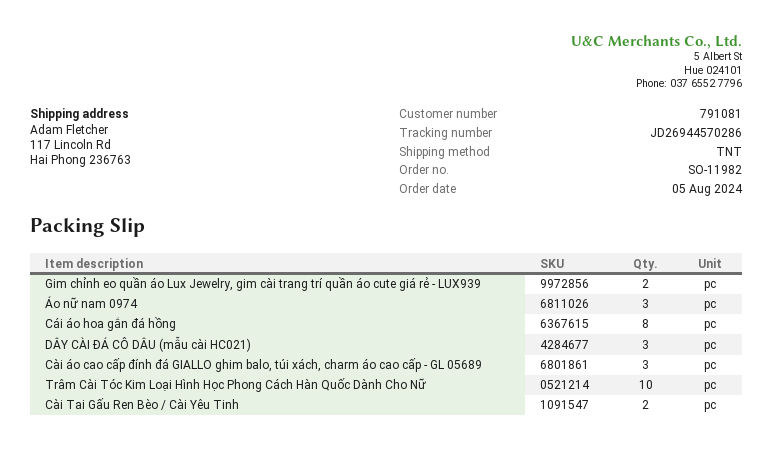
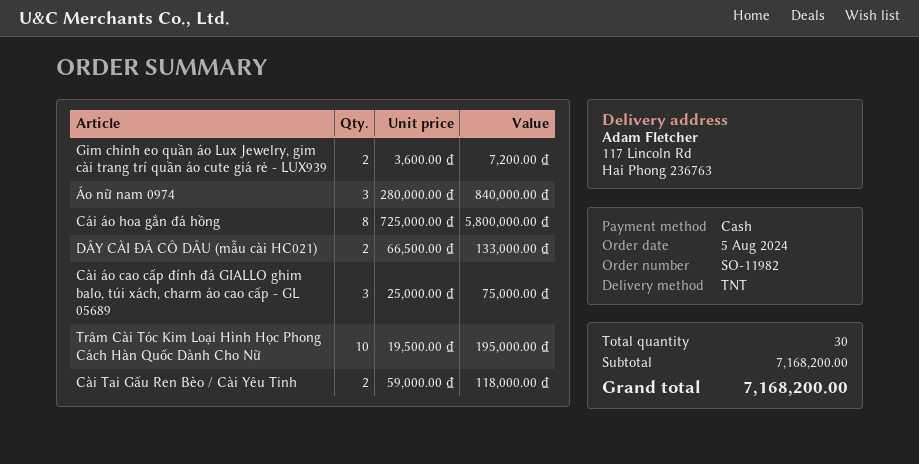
DÂY CÀI ĐÁ CÔ DÂU (mẫu cài HC021): 3 -> 2

